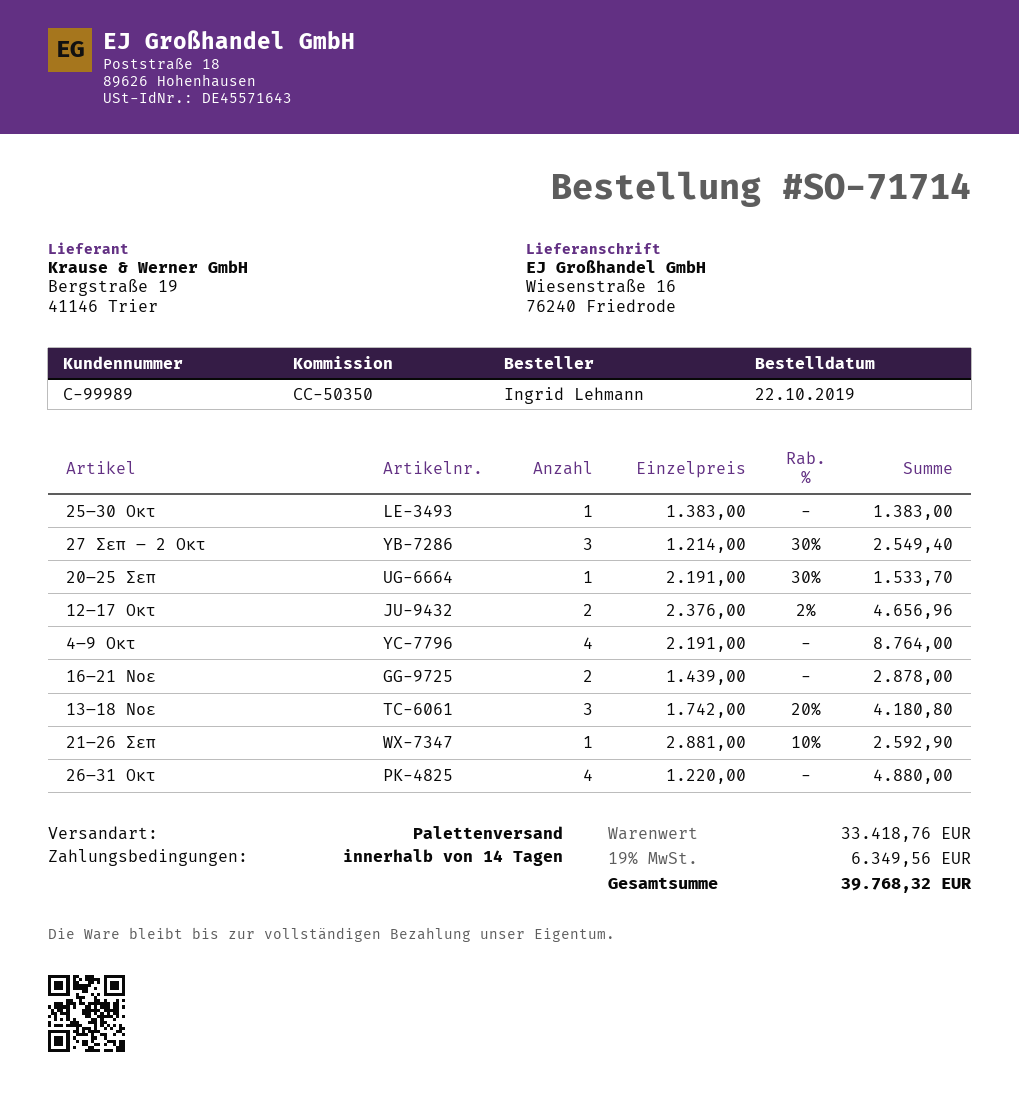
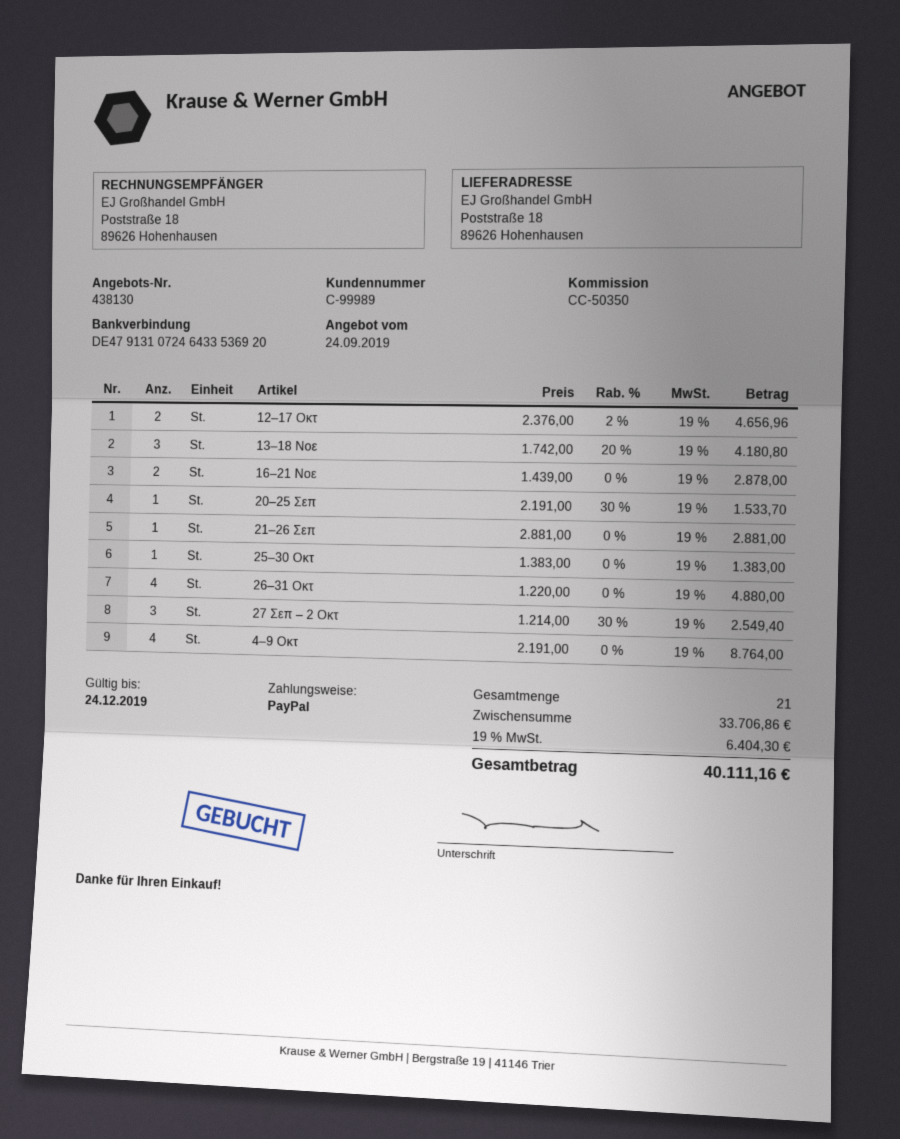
ship to: Wiesenstraße 16, 76240 Friedrode -> Poststraße 18, 89626 Hohenhausen
21–26 Σεπ: 1 x 2881.00 - 10% = 2592.90 -> 1 x 2881.00 = 2881.00
subtotal: 33418.76 -> 33706.86
tax: 19% = 6349.56 -> 19% = 6404.30
total: 39768.32 -> 40111.16

